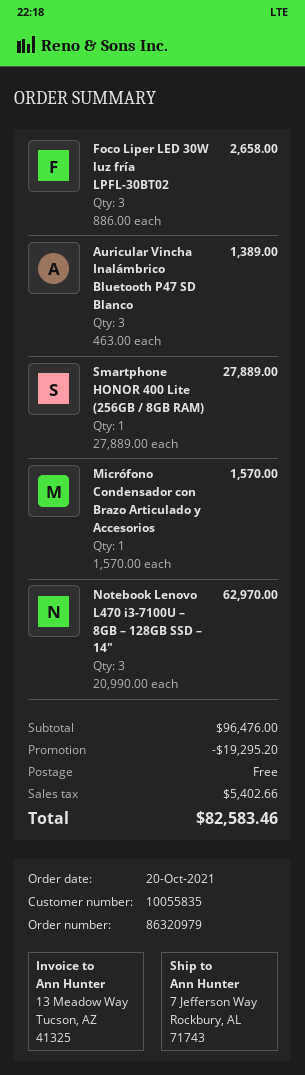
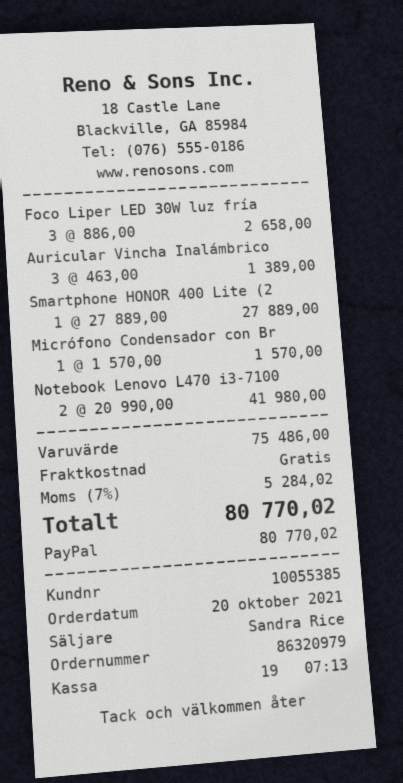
customer number: 10055835 -> 10055385
Notebook Lenovo L470 i3-7100U – 8GB – 128GB SSD – 14″: 3 x 20990.00 = 62970.00 -> 2 x 20990.00 = 41980.00
subtotal: 96476.00 -> 75486.00
discount: 19295.20 -> none
tax: 5402.66 -> 5284.02
total: 82583.46 -> 80770.02

